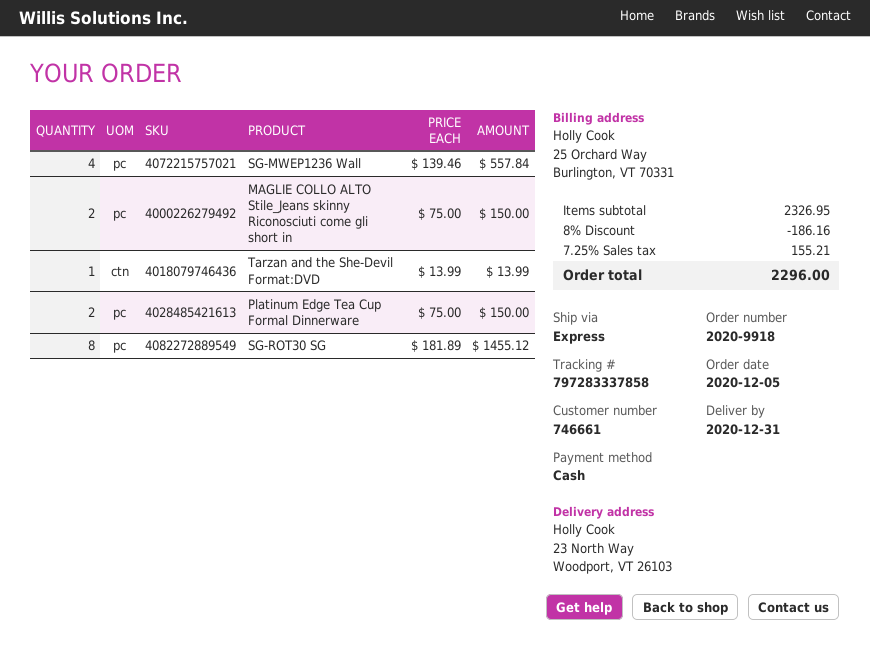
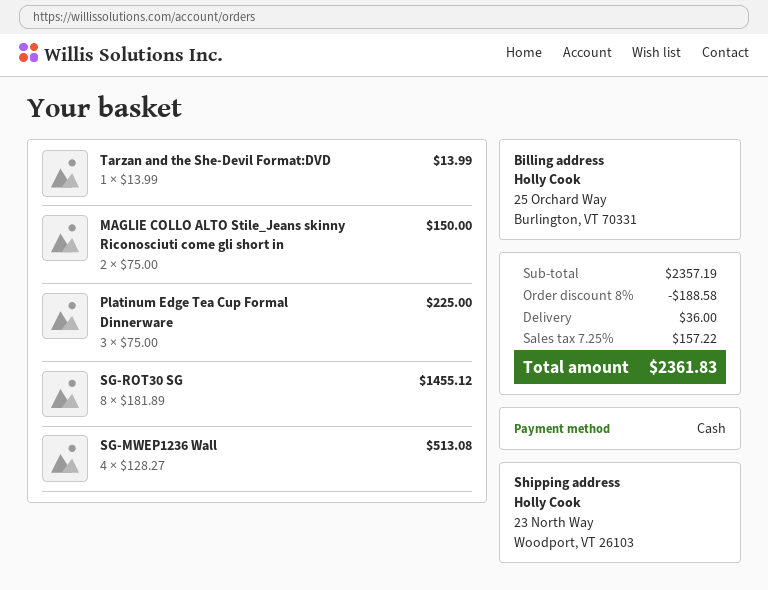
SG-MWEP1236 Wall: 4 x 139.46 = 557.84 -> 4 x 128.27 = 513.08
Platinum Edge Tea Cup Formal Dinnerware: 2 x 75.00 = 150.00 -> 3 x 75.00 = 225.00
subtotal: 2326.95 -> 2357.19
discount: 8% = 186.16 -> 8% = 188.58
shipping: none -> 36.00
tax: 7.25% = 155.21 -> 7.25% = 157.22
total: 2296.00 -> 2361.83

